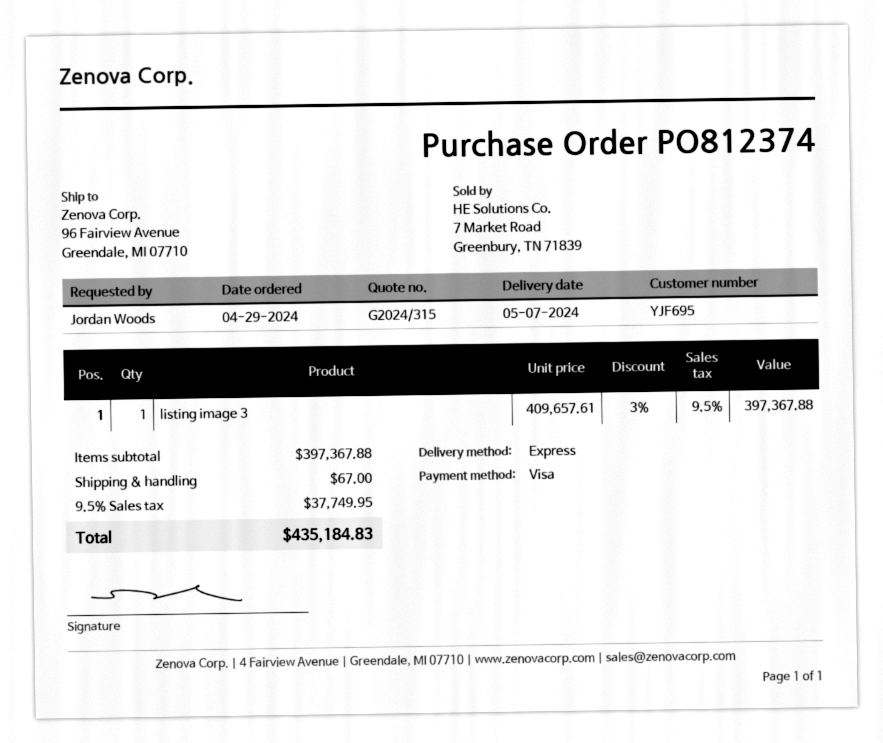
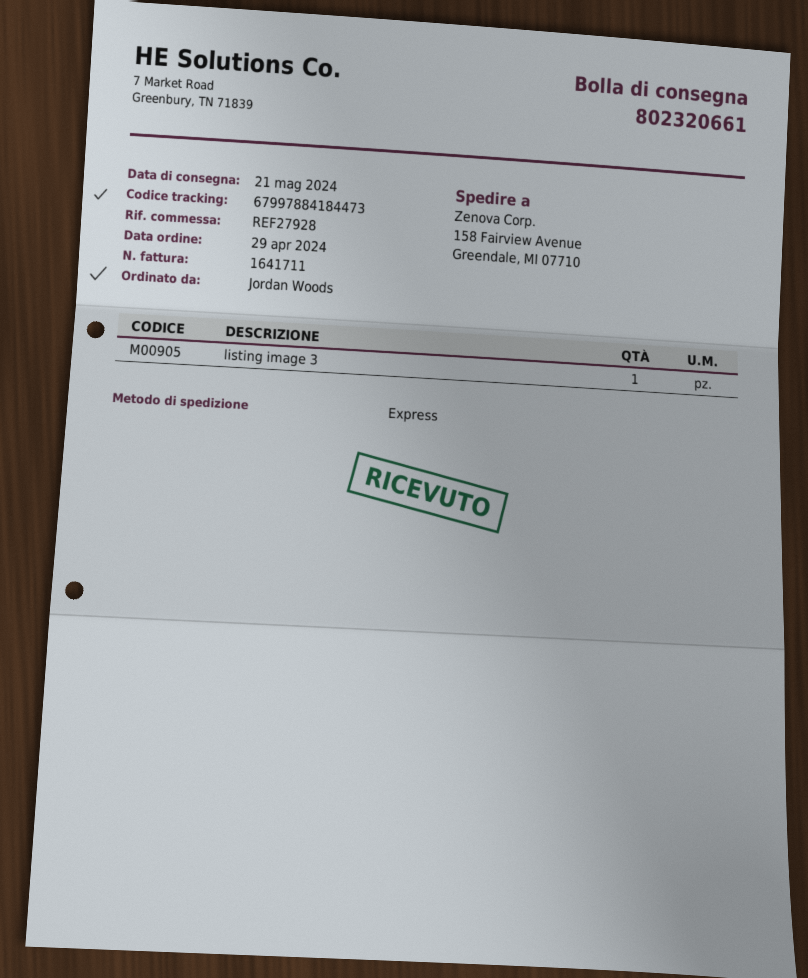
delivery date: 2024-05-07 -> 2024-05-21
ship to: 96 Fairview Avenue, Greendale, MI 07710 -> 158 Fairview Avenue, Greendale, MI 07710

